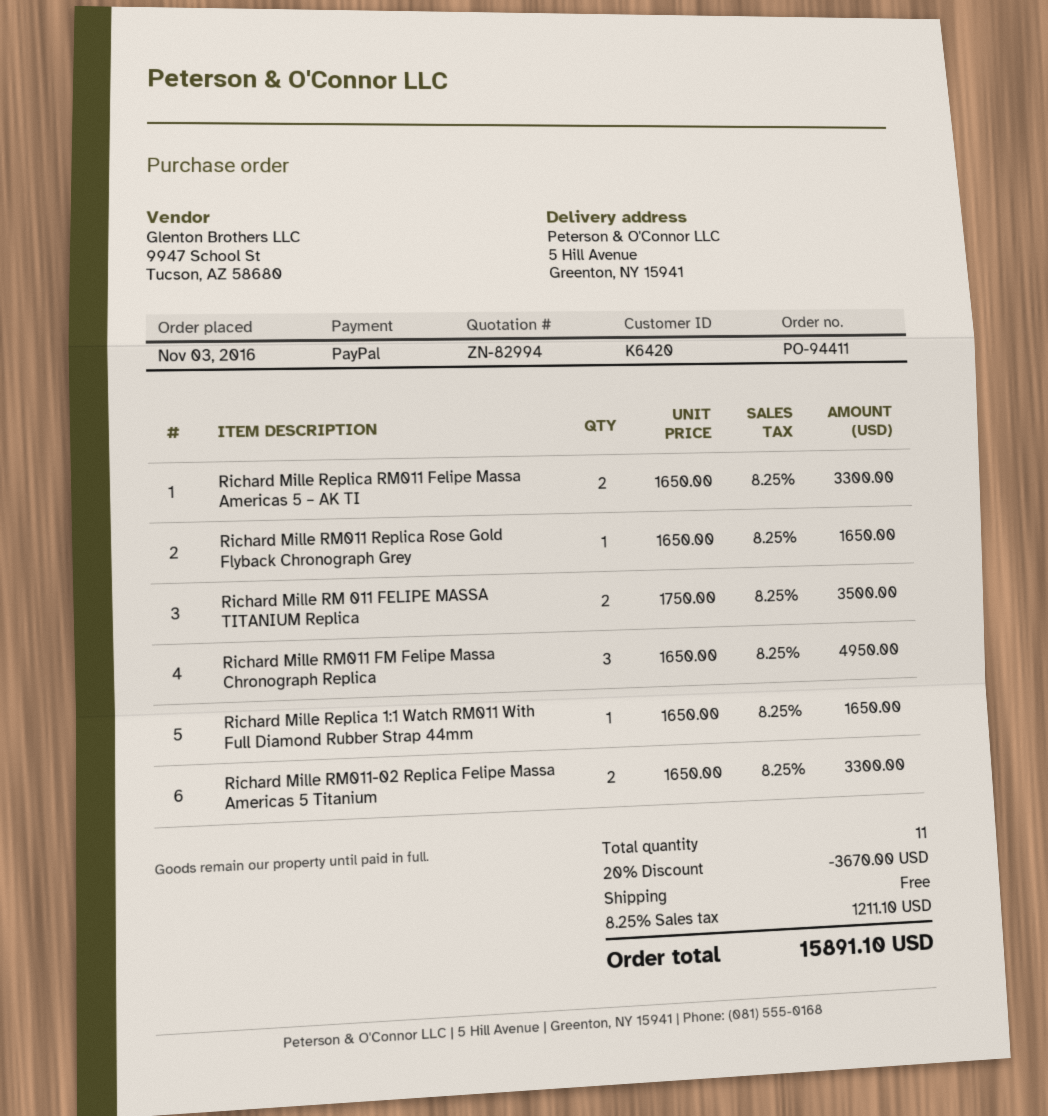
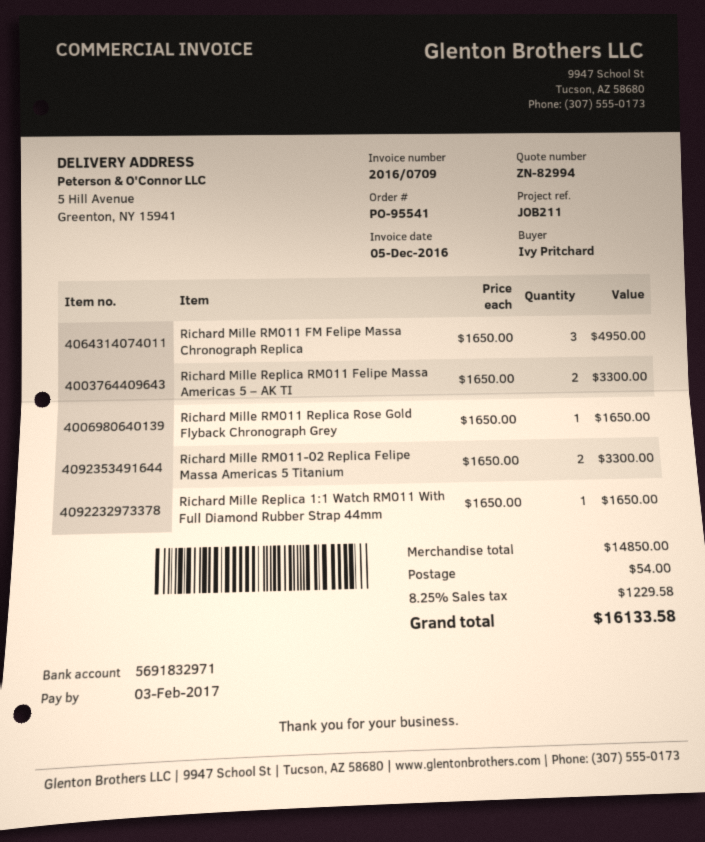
order number: PO-94411 -> PO-95541
Richard Mille RM 011 FELIPE MASSA TITANIUM Replica: 2 x 1750.00 = 3500.00 -> none
discount: 20% = 3670.00 -> none
shipping: 0.00 -> 54.00
tax: 8.25% = 1211.10 -> 8.25% = 1229.58
total: 15891.10 -> 16133.58

